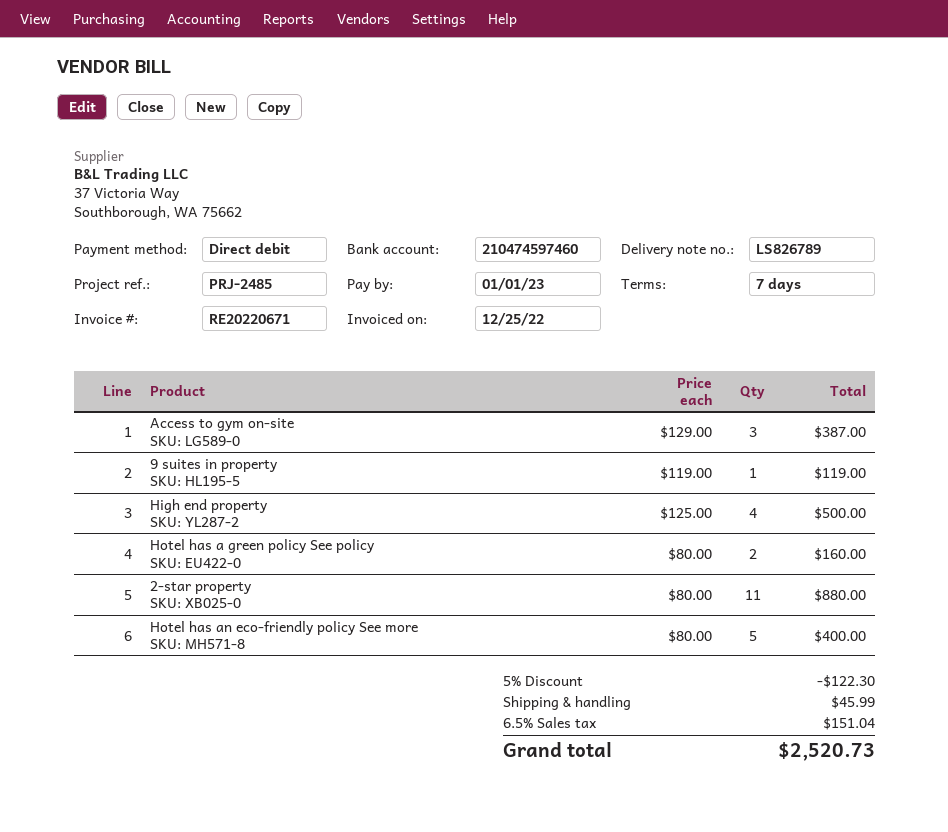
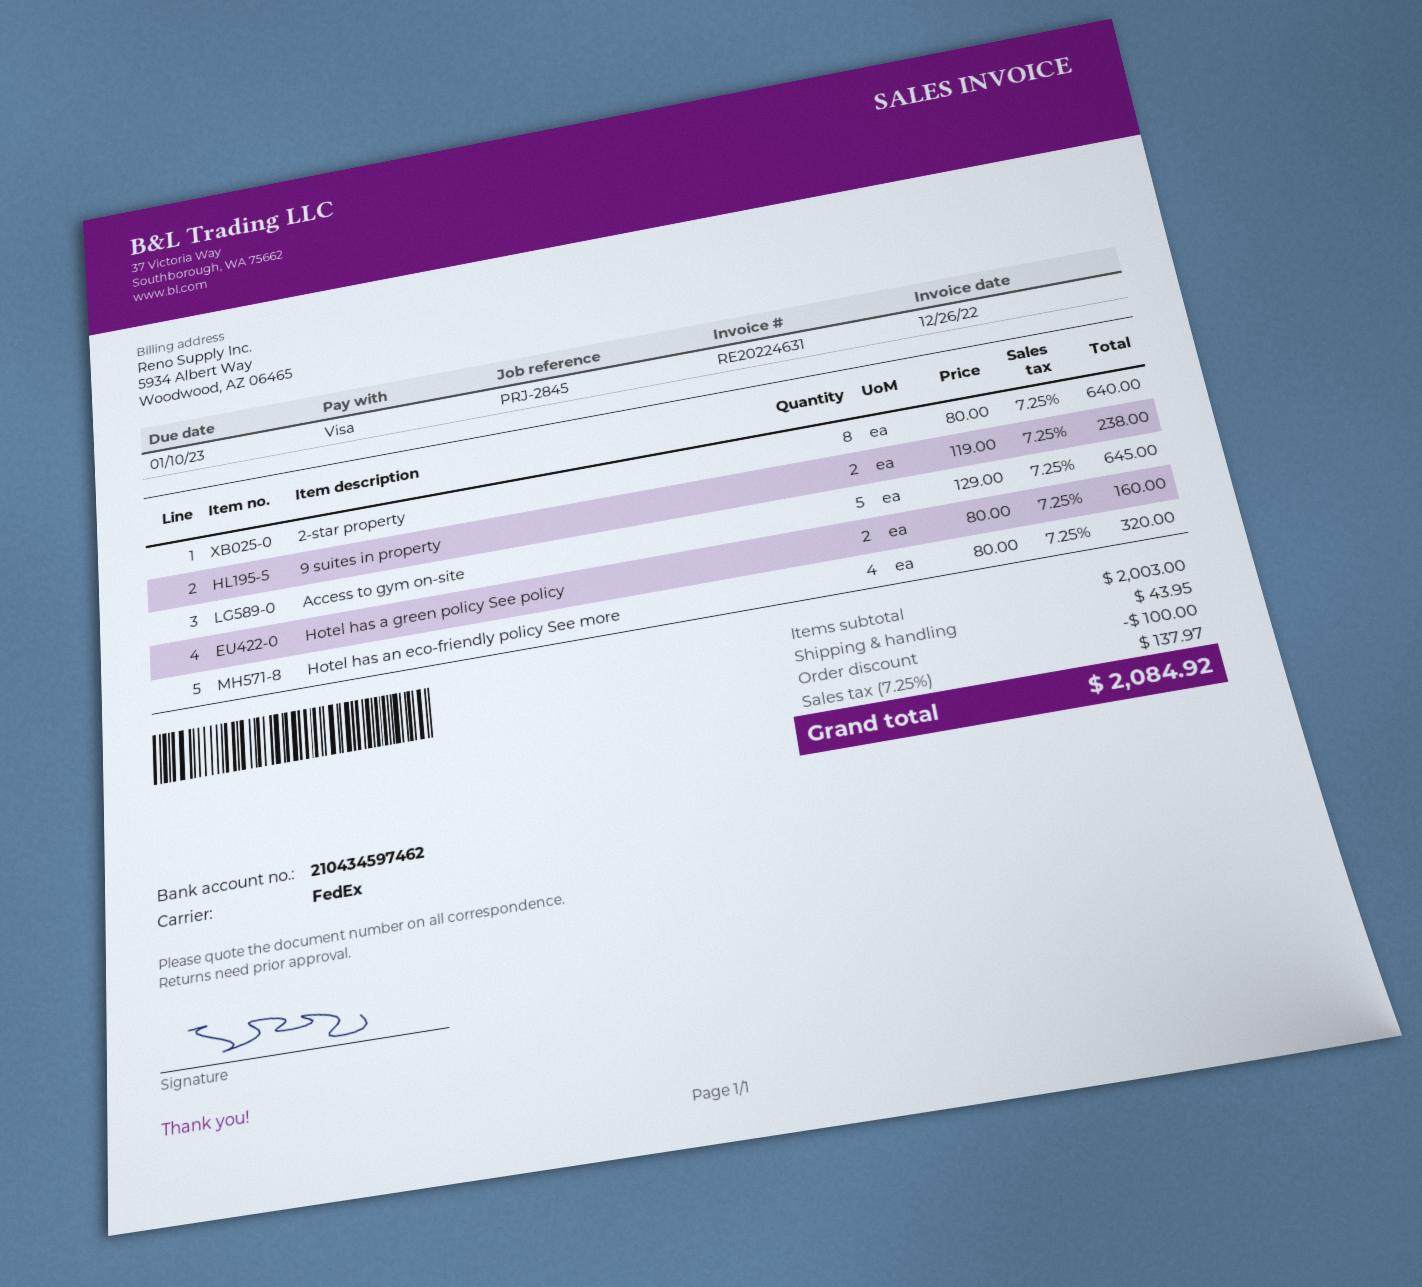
invoice number: RE20220671 -> RE20224631
invoice date: 2022-12-25 -> 2022-12-26
due date: 2023-01-01 -> 2023-01-10
reference: PRJ-2485 -> PRJ-2845
payment method: direct debit -> Visa
bank account: 210474597460 -> 210434597462
Access to gym on-site: 3 x 129.00 = 387.00 -> 5 x 129.00 = 645.00
9 suites in property: 1 x 119.00 = 119.00 -> 2 x 119.00 = 238.00
High end property: 4 x 125.00 = 500.00 -> none
2-star property: 11 x 80.00 = 880.00 -> 8 x 80.00 = 640.00
Hotel has an eco-friendly policy See more: 5 x 80.00 = 400.00 -> 4 x 80.00 = 320.00
discount: 122.30 -> 100.00
shipping: 45.99 -> 43.95
tax: 6.5% = 151.04 -> 7.25% = 137.97
total: 2520.73 -> 2084.92

